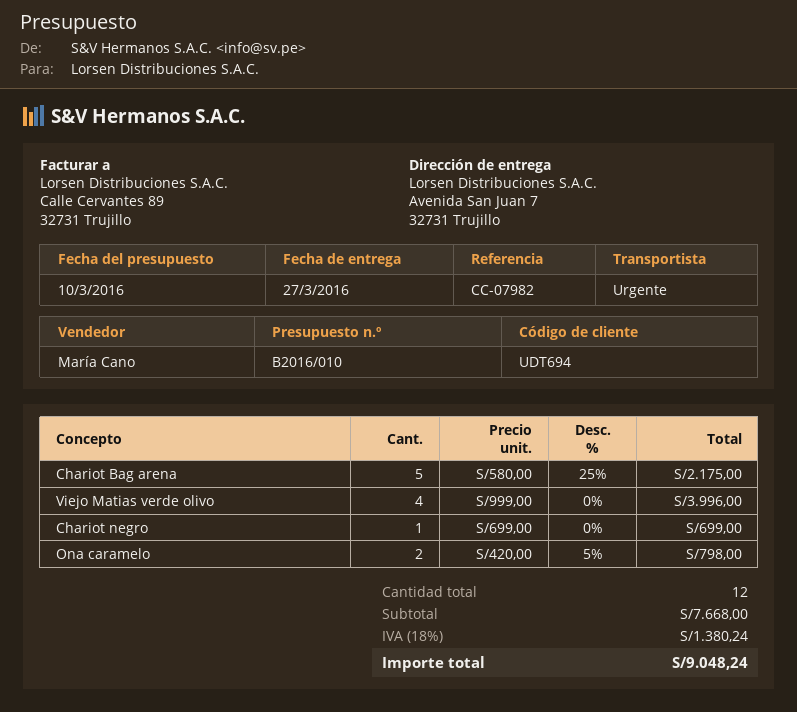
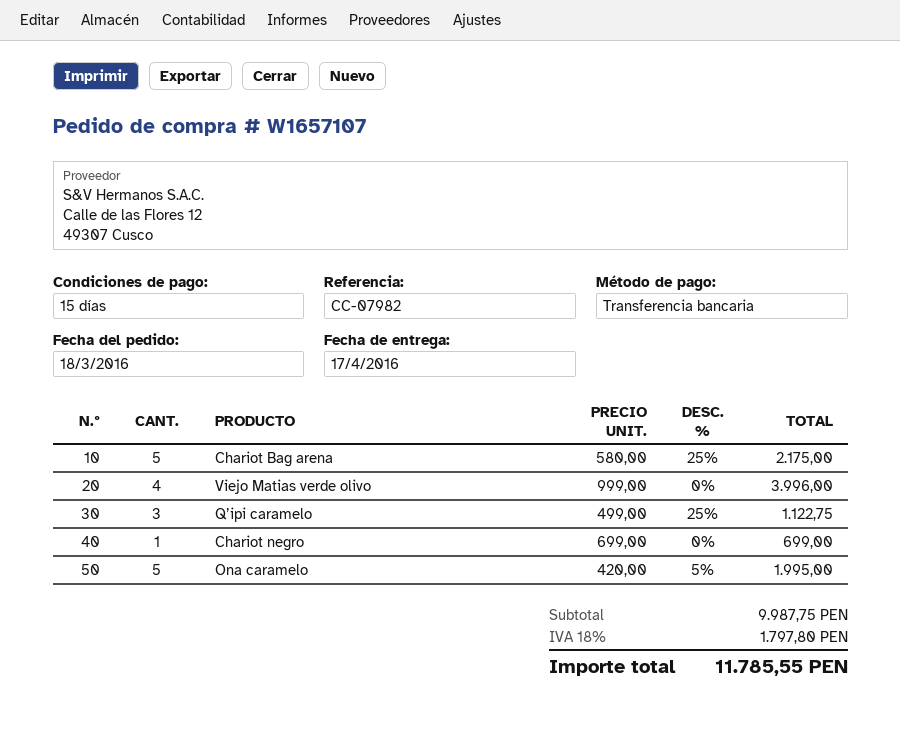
delivery date: 2016-03-27 -> 2016-04-17
Ona caramelo: 2 x 420.00 - 5% = 798.00 -> 5 x 420.00 - 5% = 1995.00
Q’ipi caramelo: none -> 3 x 499.00 - 25% = 1122.75
subtotal: 7668.00 -> 9987.75
tax: 18% = 1380.24 -> 18% = 1797.80
total: 9048.24 -> 11785.55

